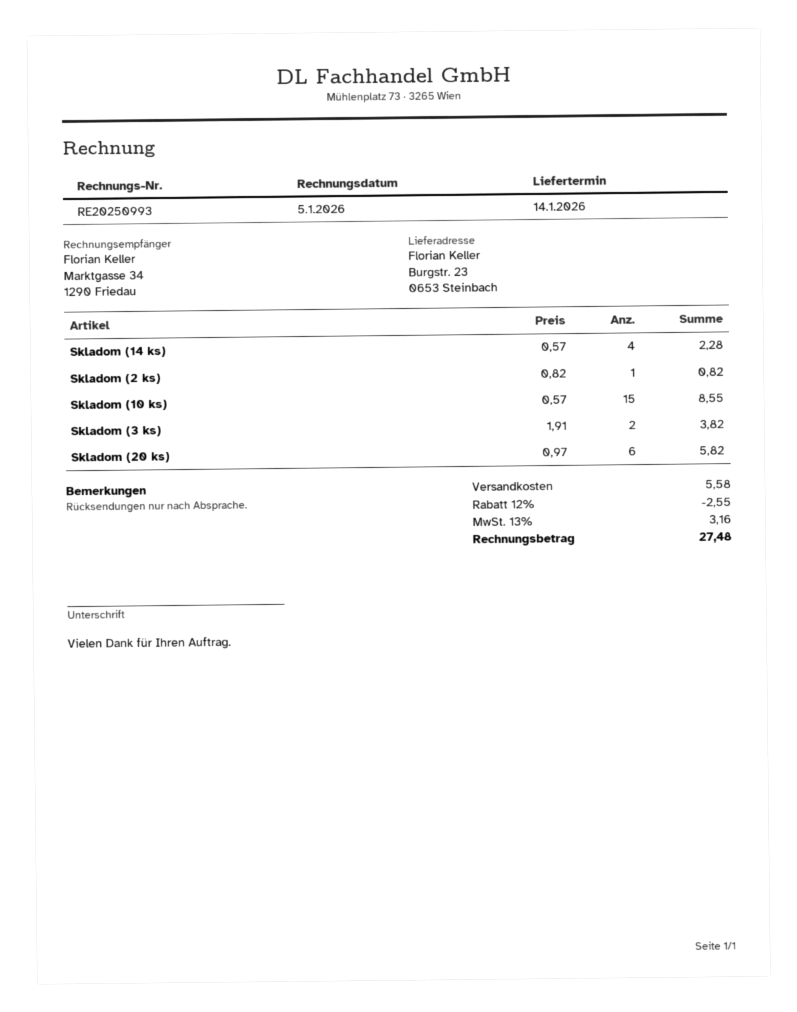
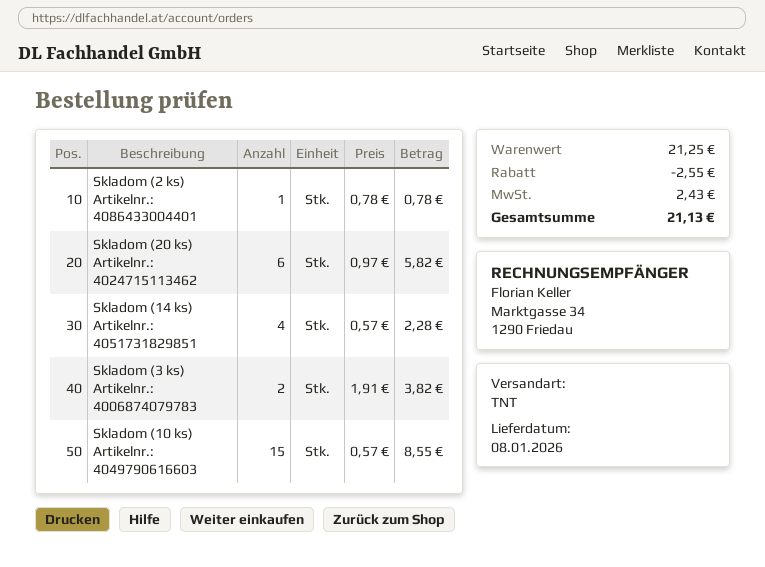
delivery date: 2026-01-14 -> 2026-01-08
Skladom (2 ks): 1 x 0.82 = 0.82 -> 1 x 0.78 = 0.78
shipping: 5.58 -> none
tax: 3.16 -> 2.43
total: 27.48 -> 21.13

